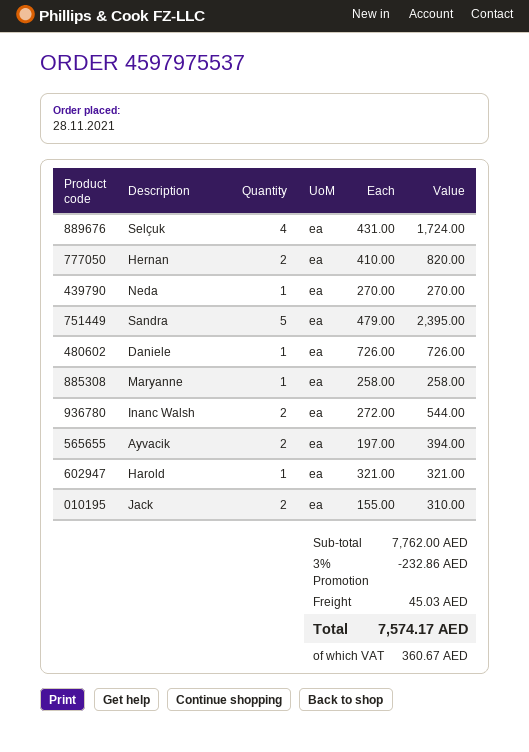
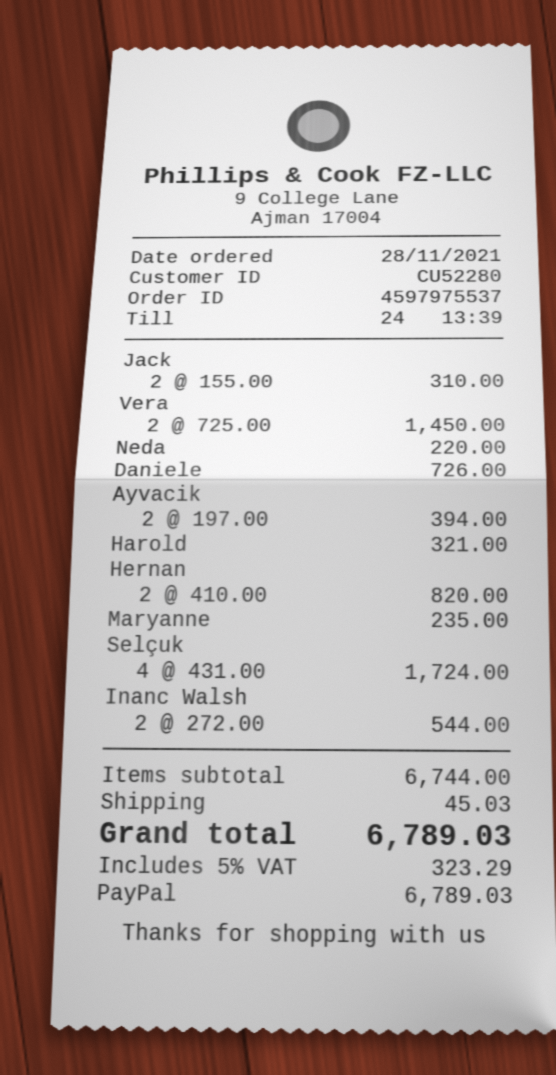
Neda: 1 x 270.00 = 270.00 -> 1 x 220.00 = 220.00
Sandra: 5 x 479.00 = 2395.00 -> none
Maryanne: 1 x 258.00 = 258.00 -> 1 x 235.00 = 235.00
Vera: none -> 2 x 725.00 = 1450.00
subtotal: 7762.00 -> 6744.00
discount: 3% = 232.86 -> none
tax: 360.67 -> 323.29
total: 7574.17 -> 6789.03

